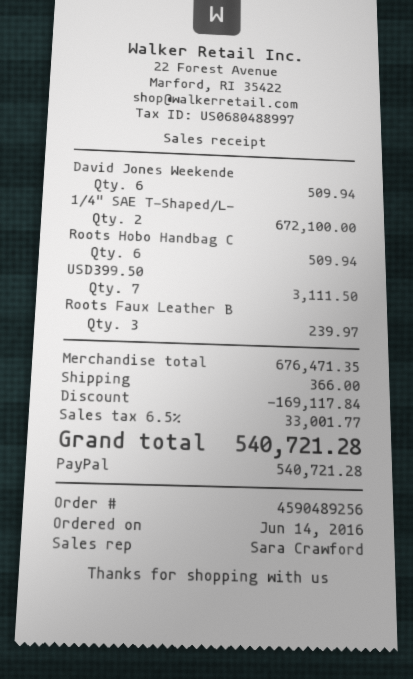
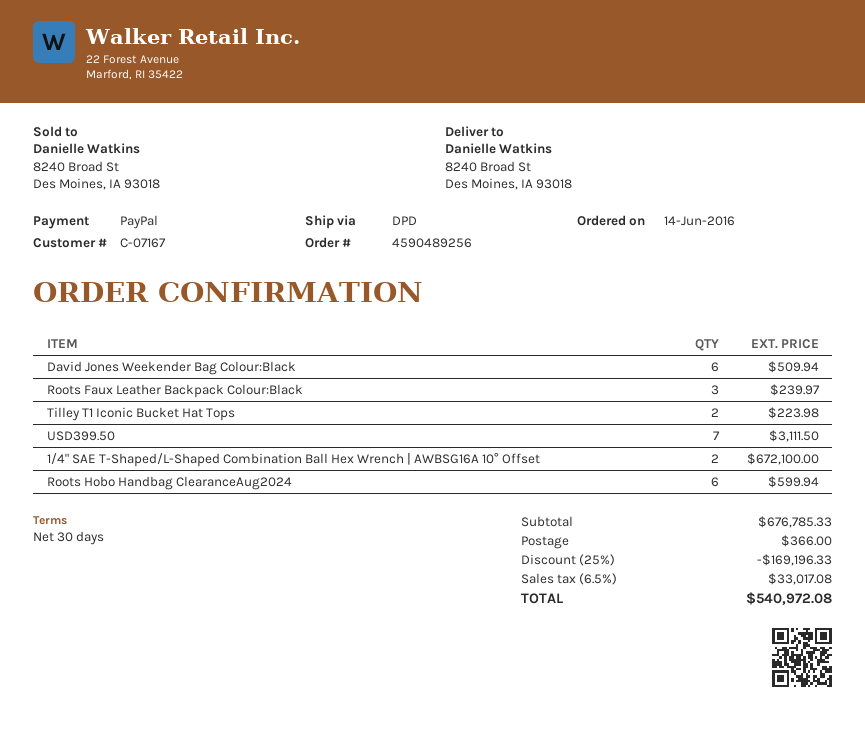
Roots Hobo Handbag C: 6 for 509.94 -> 6 for 599.94
Tilley T1 Iconic Bucket Hat Tops: none -> 2 for 223.98
subtotal: 676471.35 -> 676785.33
discount: 169117.84 -> 169196.33
tax: 6.5% = 33001.77 -> 6.5% = 33017.08
total: 540721.28 -> 540972.08

